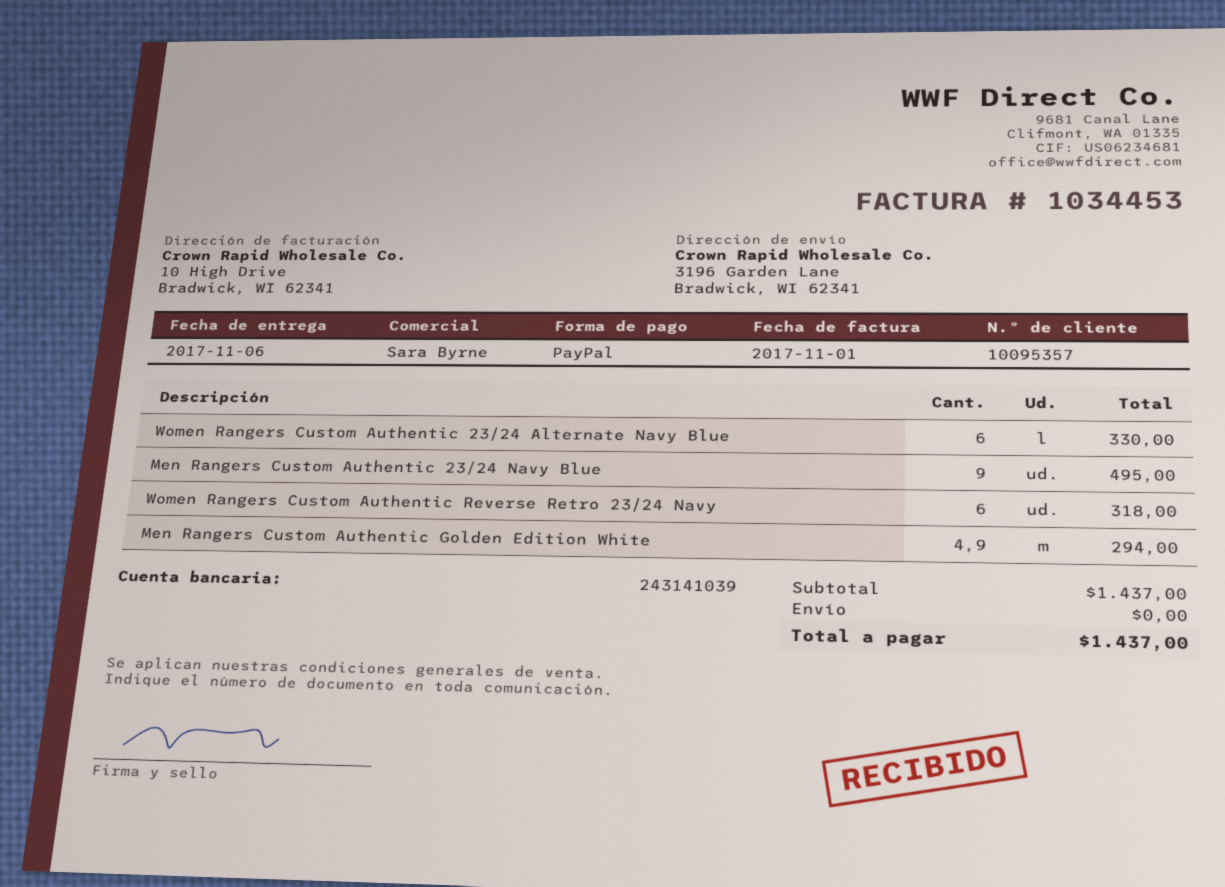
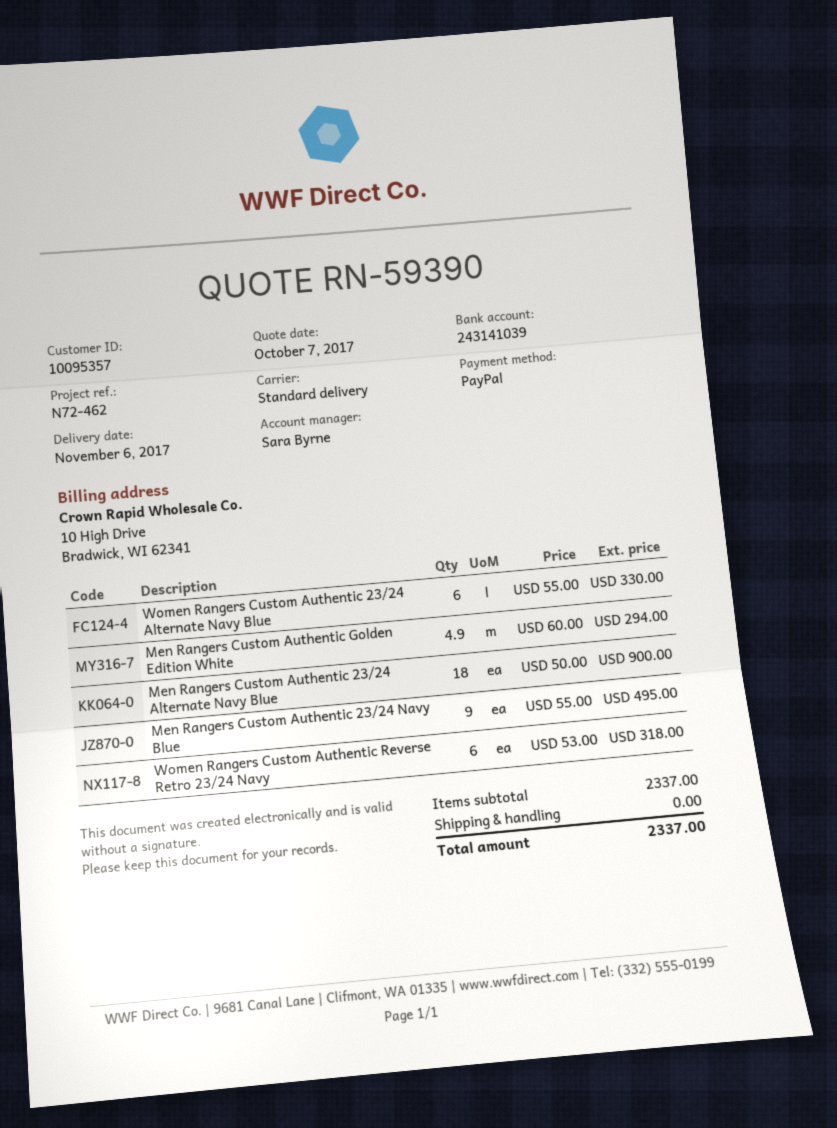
Men Rangers Custom Authentic 23/24 Alternate Navy Blue: none -> 18 for 900.00
subtotal: 1437.00 -> 2337.00
total: 1437.00 -> 2337.00

